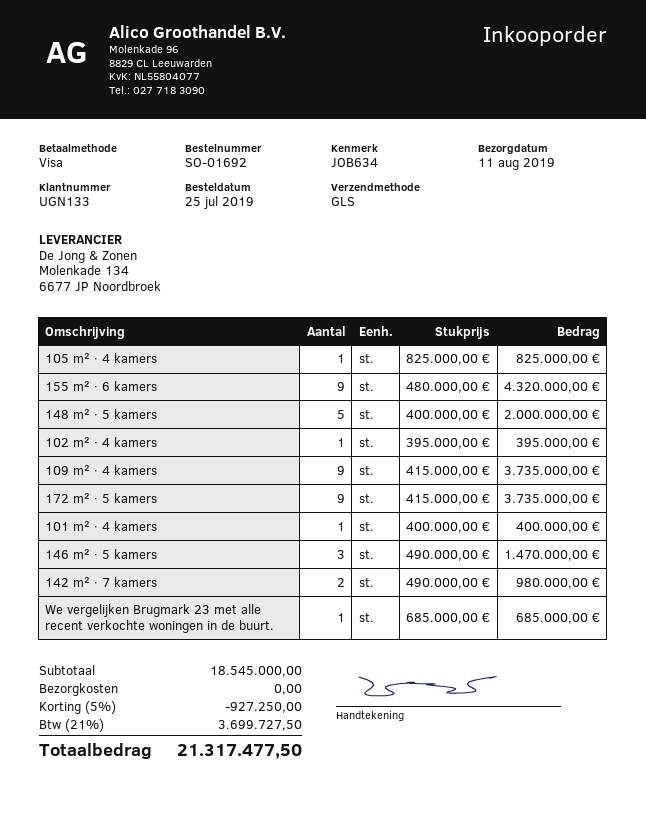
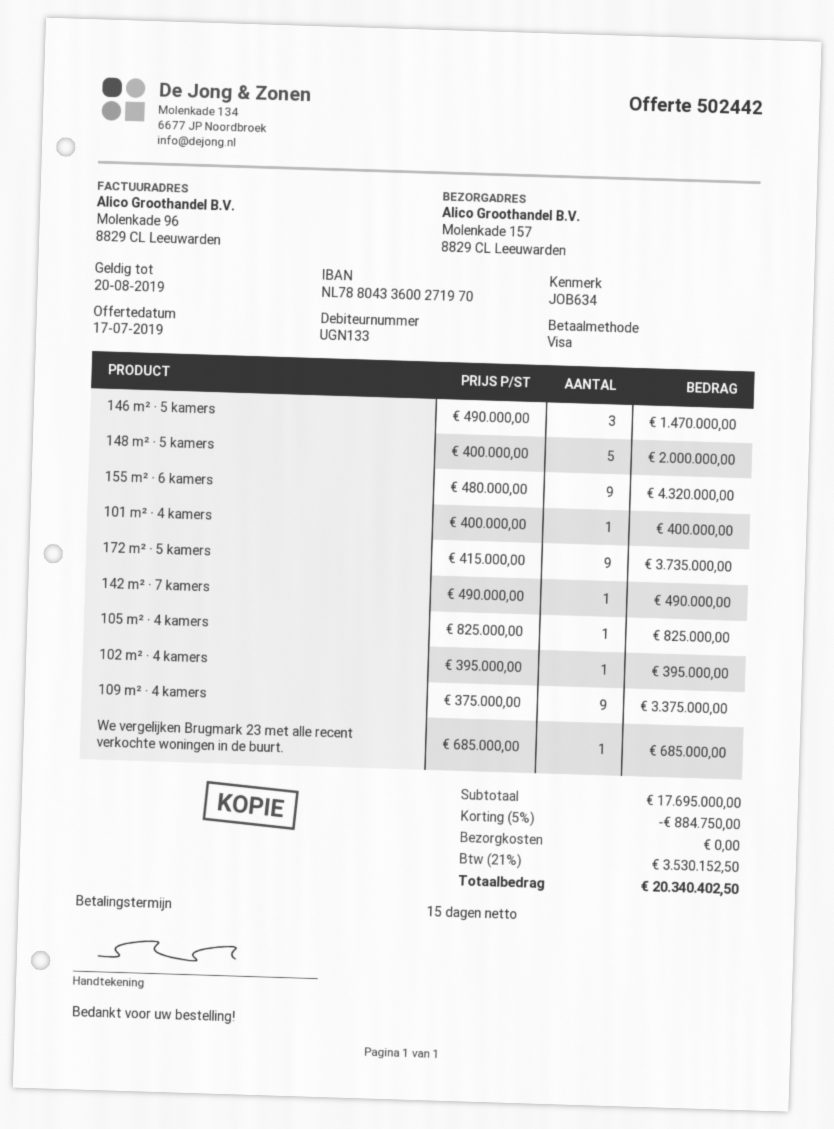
109 m² · 4 kamers: 9 x 415000.00 = 3735000.00 -> 9 x 375000.00 = 3375000.00
142 m² · 7 kamers: 2 x 490000.00 = 980000.00 -> 1 x 490000.00 = 490000.00
subtotal: 18545000.00 -> 17695000.00
discount: 5% = 927250.00 -> 5% = 884750.00
tax: 21% = 3699727.50 -> 21% = 3530152.50
total: 21317477.50 -> 20340402.50

